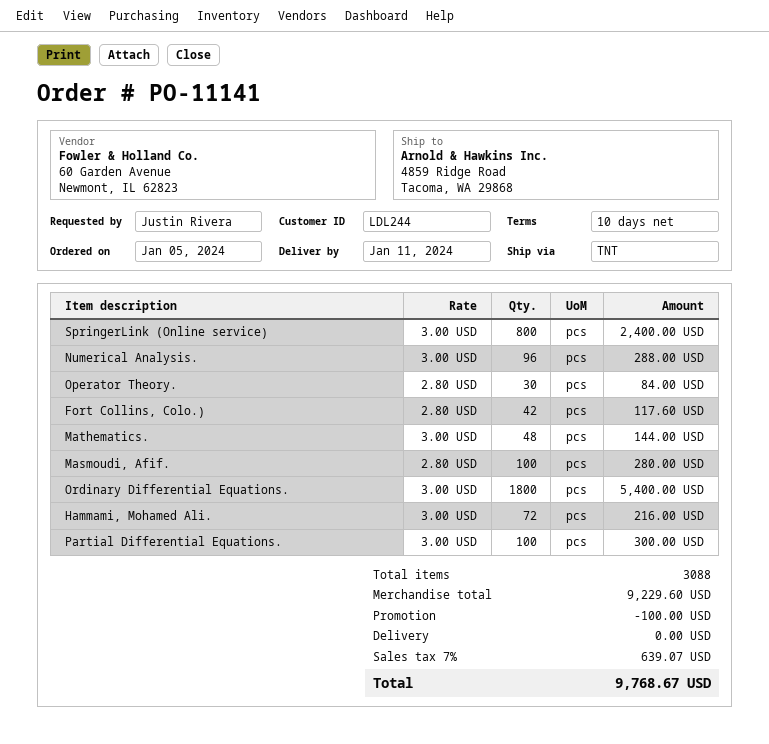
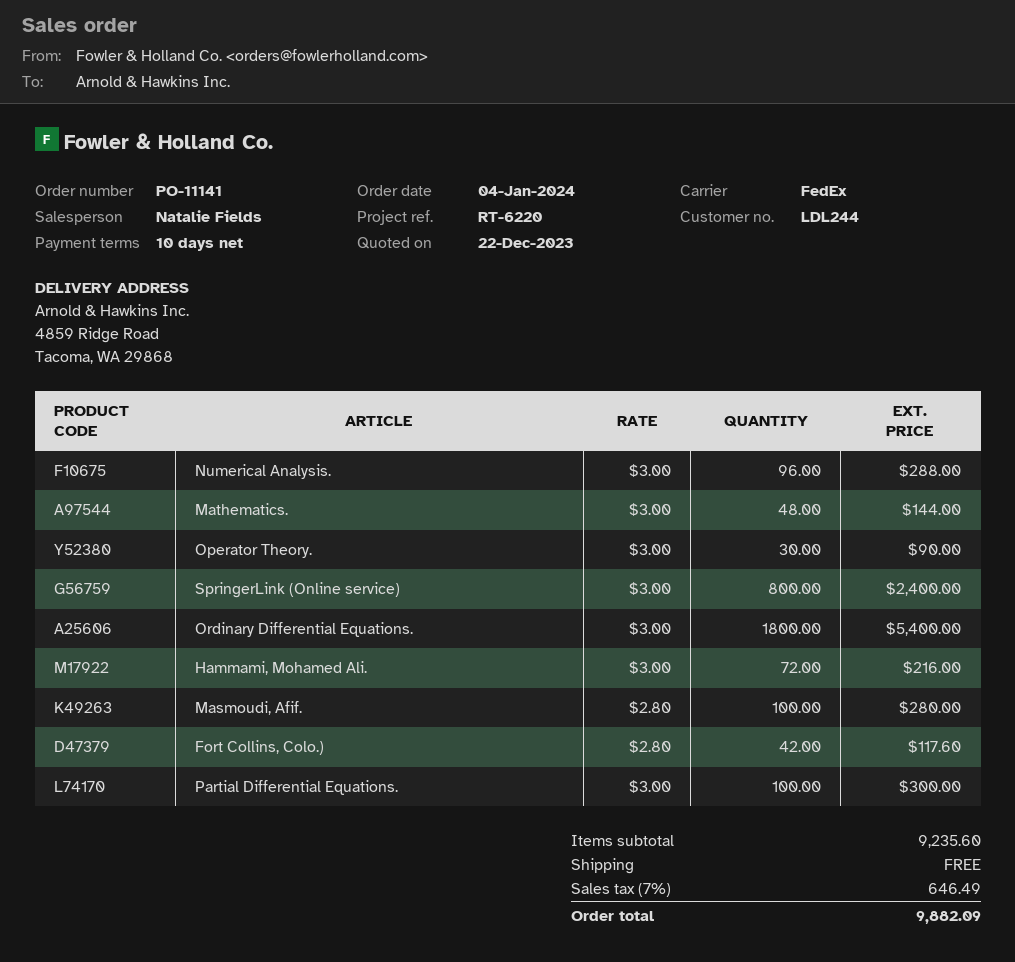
order date: 2024-01-05 -> 2024-01-04
shipping method: TNT -> FedEx
Operator Theory.: 30 x 2.80 = 84.00 -> 30 x 3.00 = 90.00
subtotal: 9229.60 -> 9235.60
discount: 100.00 -> none
tax: 7% = 639.07 -> 7% = 646.49
total: 9768.67 -> 9882.09

